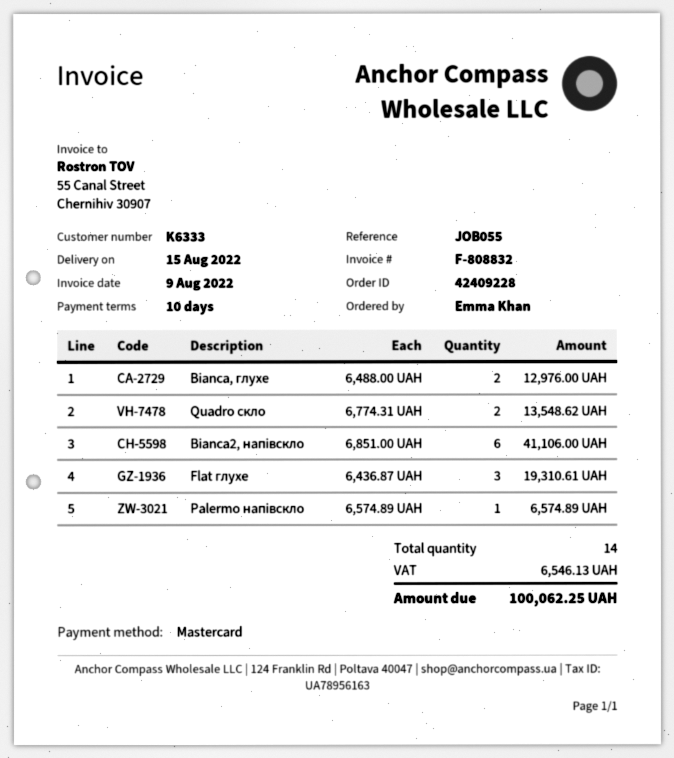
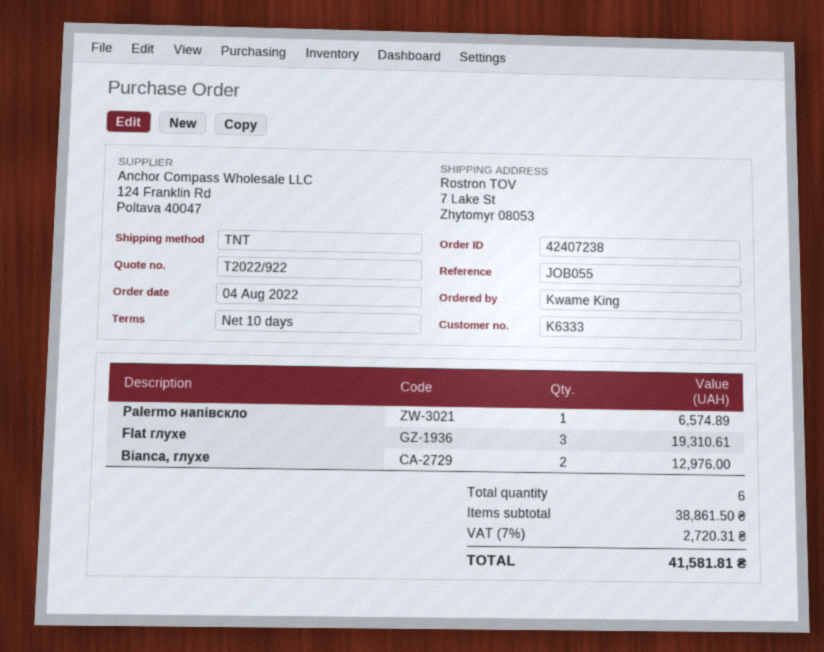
order number: 42409228 -> 42407238
ordered by: Emma Khan -> Kwame King
Quadro скло: 2 for 13548.62 -> none
Bianca2, напівскло: 6 for 41106.00 -> none
total quantity: 14 -> 6
tax: 6546.13 -> 2720.31
total: 100062.25 -> 41581.81

